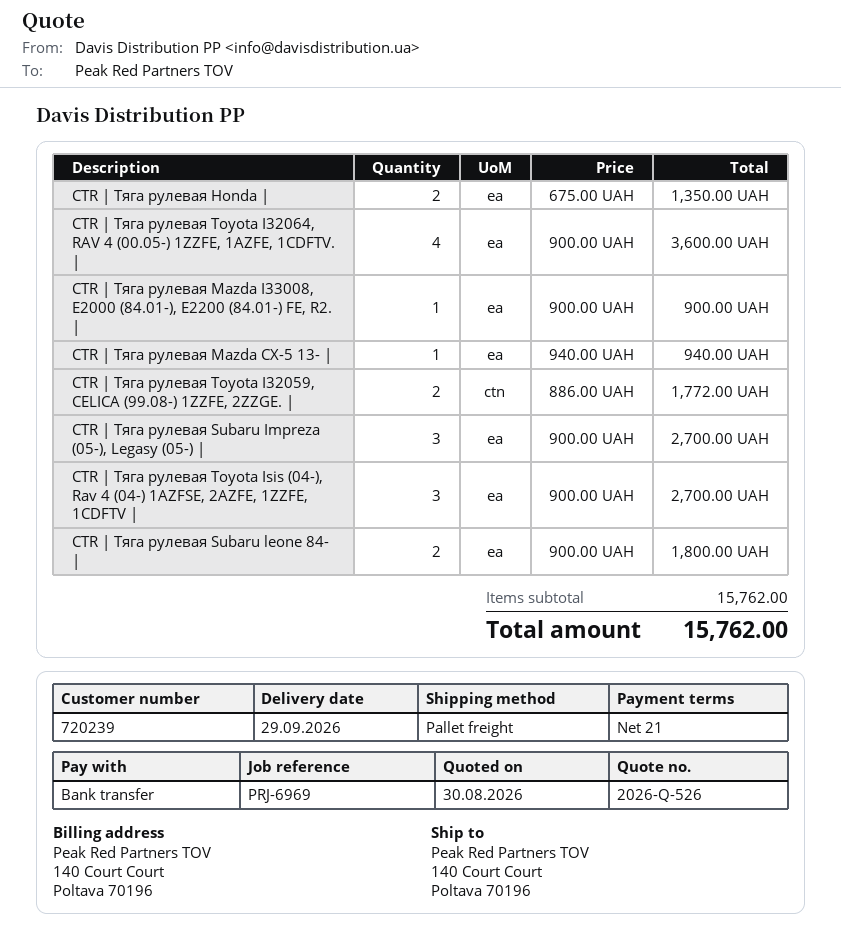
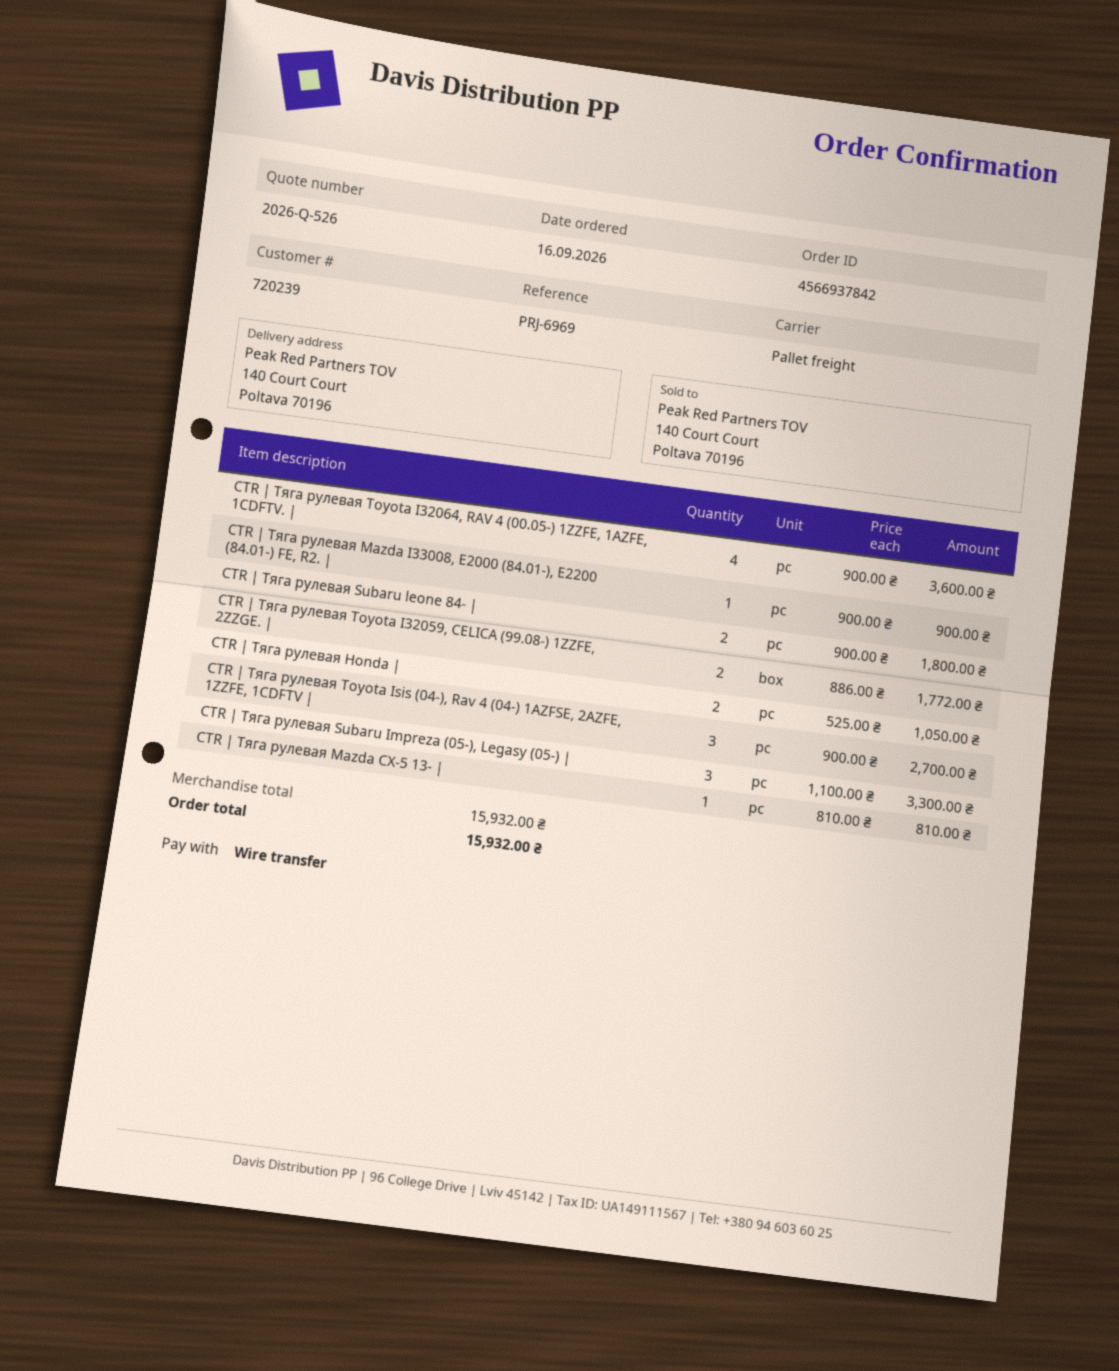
CTR | Тяга рулевая Honda |: 2 x 675.00 = 1350.00 -> 2 x 525.00 = 1050.00
CTR | Тяга рулевая Mazda CX-5 13- |: 1 x 940.00 = 940.00 -> 1 x 810.00 = 810.00
CTR | Тяга рулевая Subaru Impreza (05-), Legasy (05-) |: 3 x 900.00 = 2700.00 -> 3 x 1100.00 = 3300.00
subtotal: 15762.00 -> 15932.00
total: 15762.00 -> 15932.00

